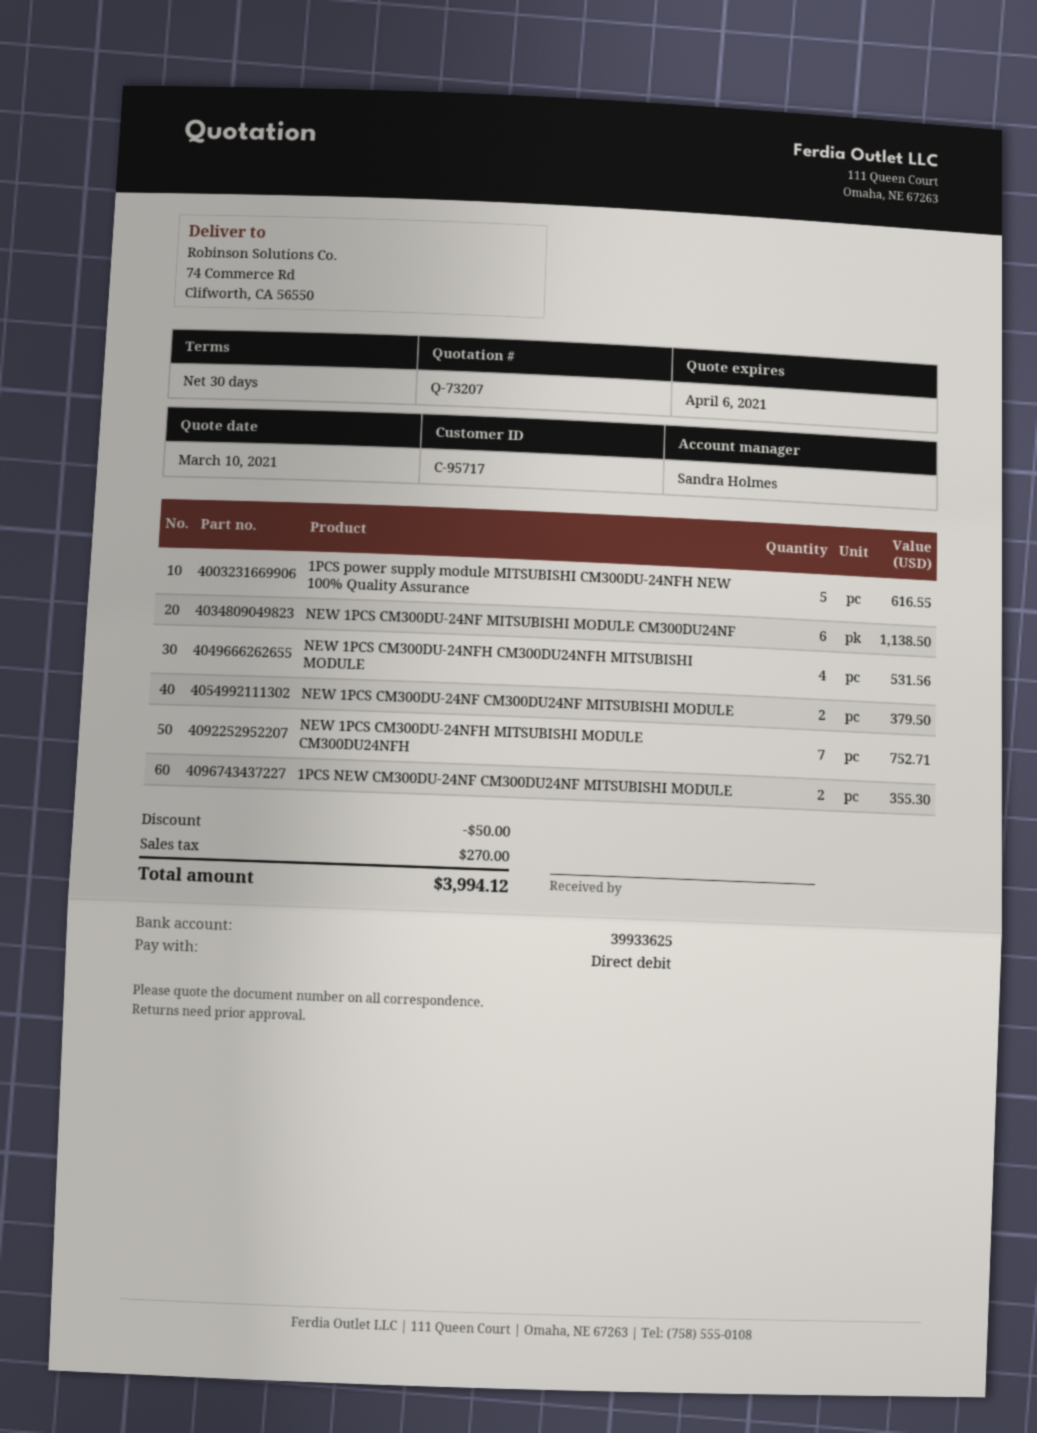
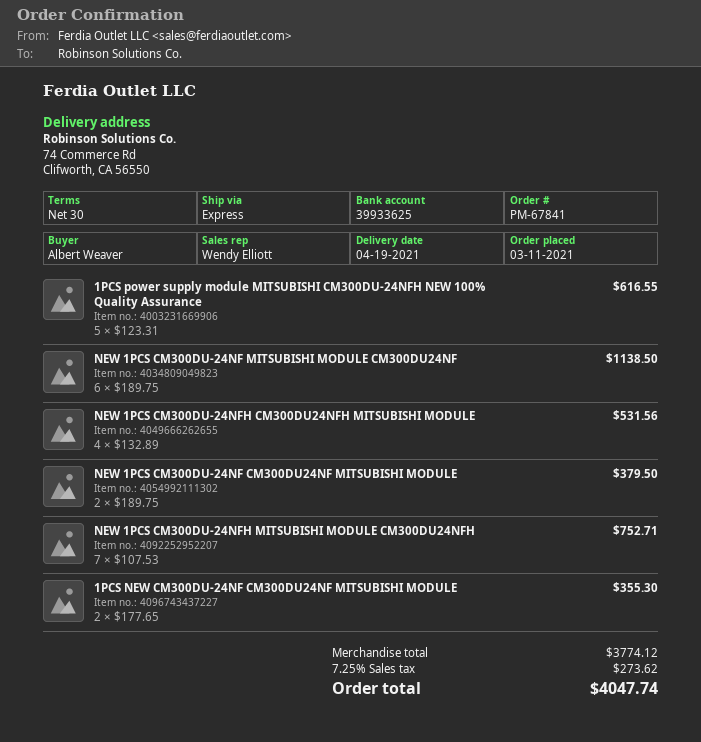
sales rep: Sandra Holmes -> Wendy Elliott
discount: 50.00 -> none
tax: 270.00 -> 273.62
total: 3994.12 -> 4047.74

